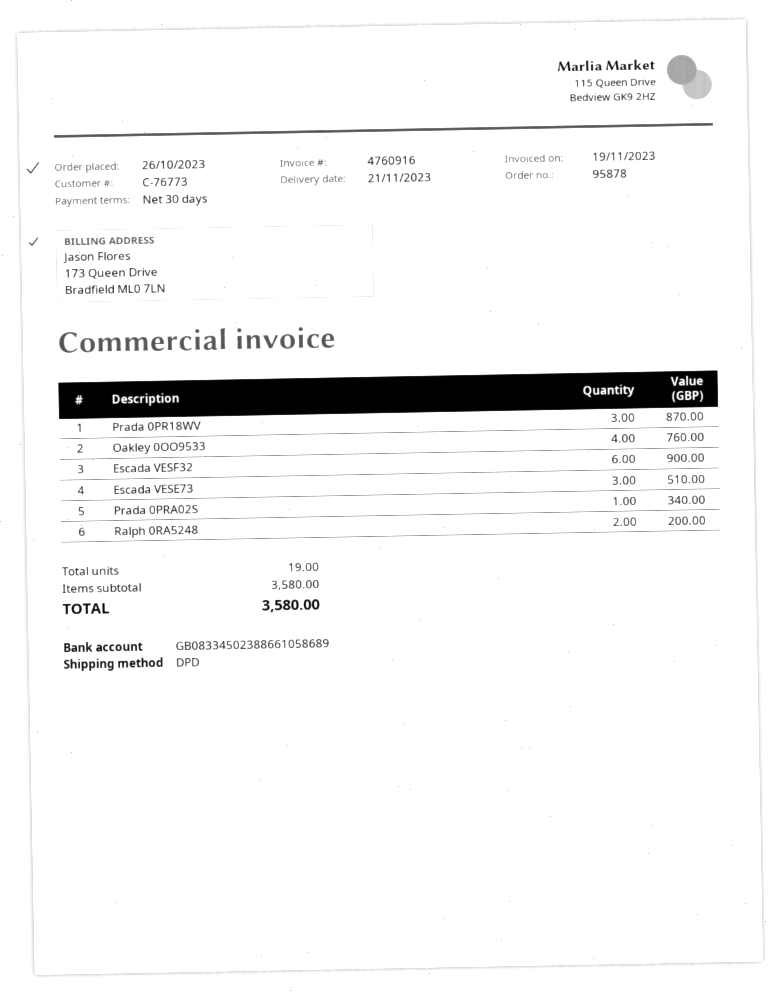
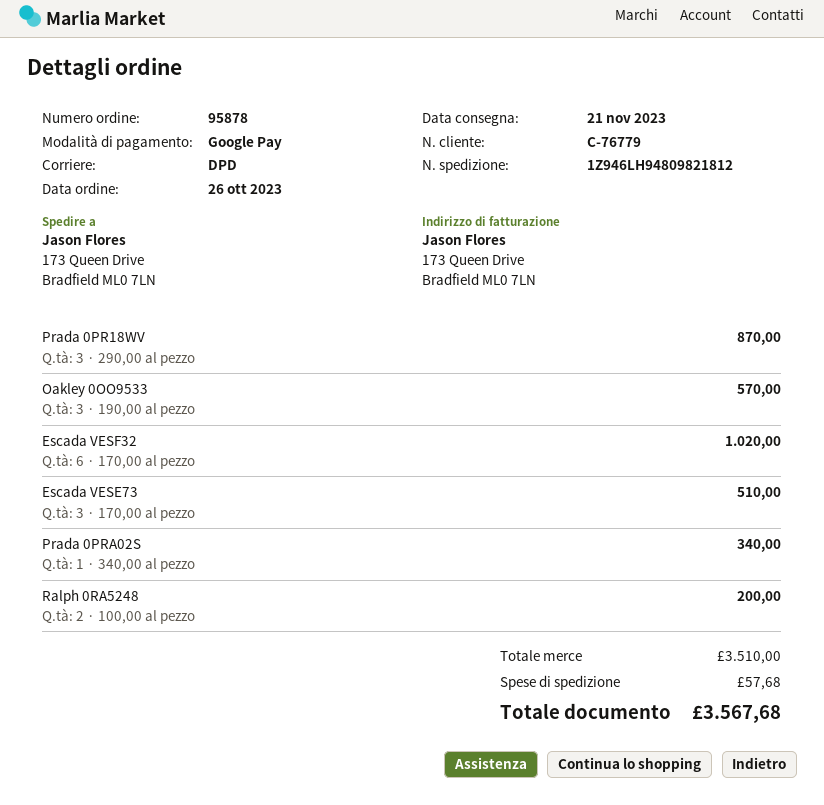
customer number: C-76773 -> C-76779
Oakley 0OO9533: 4 for 760.00 -> 3 for 570.00
Escada VESF32: 6 for 900.00 -> 6 for 1020.00
subtotal: 3580.00 -> 3510.00
shipping: none -> 57.68
total: 3580.00 -> 3567.68

